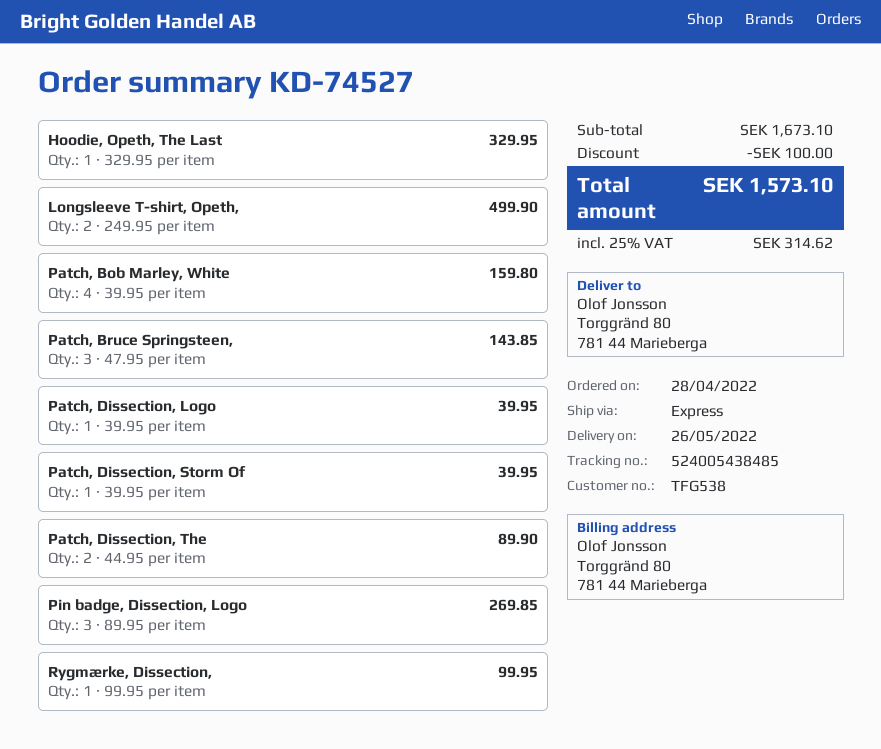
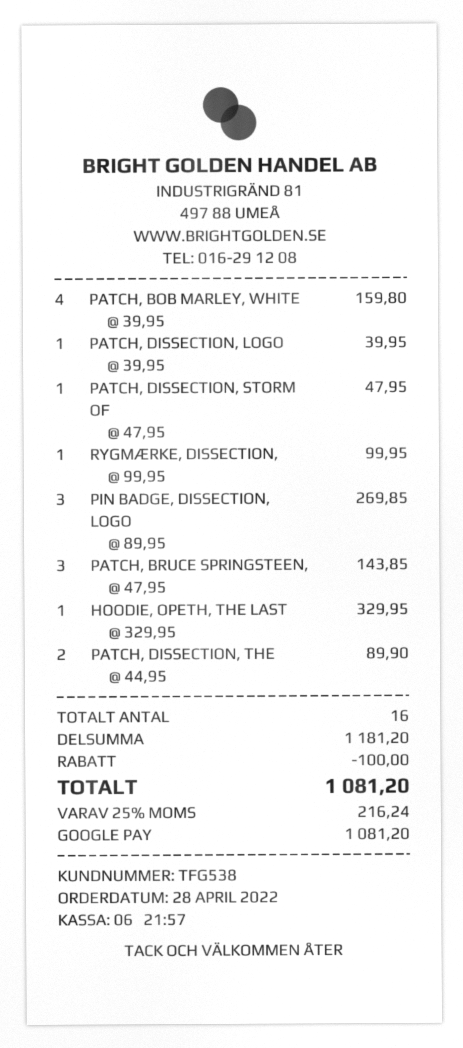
Longsleeve T-shirt, Opeth,: 2 x 249.95 = 499.90 -> none
Patch, Dissection, Storm Of: 1 x 39.95 = 39.95 -> 1 x 47.95 = 47.95
subtotal: 1673.10 -> 1181.20
tax: 25% = 314.62 -> 25% = 216.24
total: 1573.10 -> 1081.20

